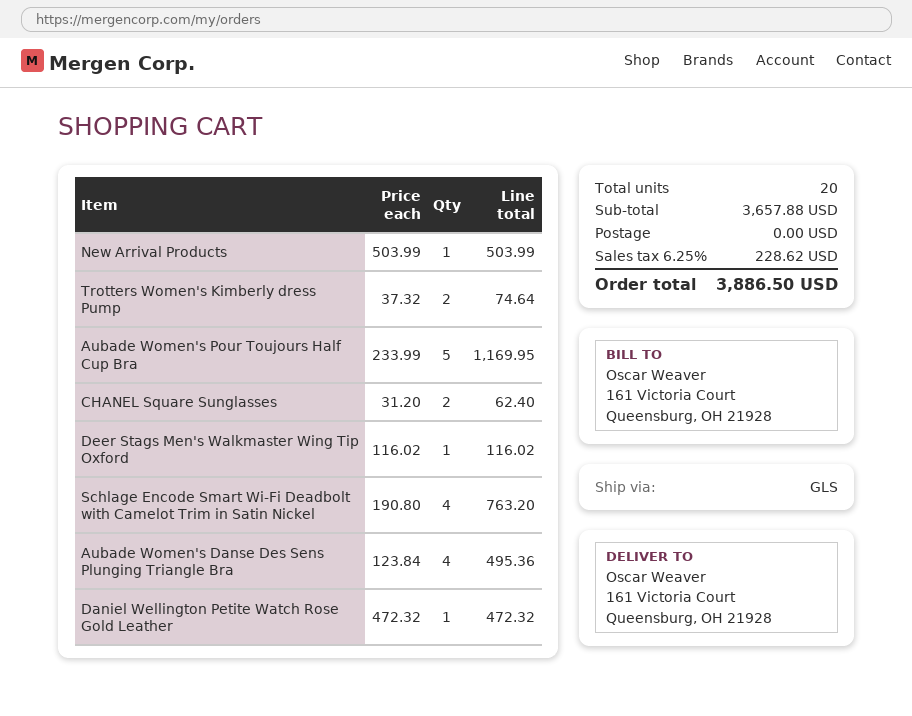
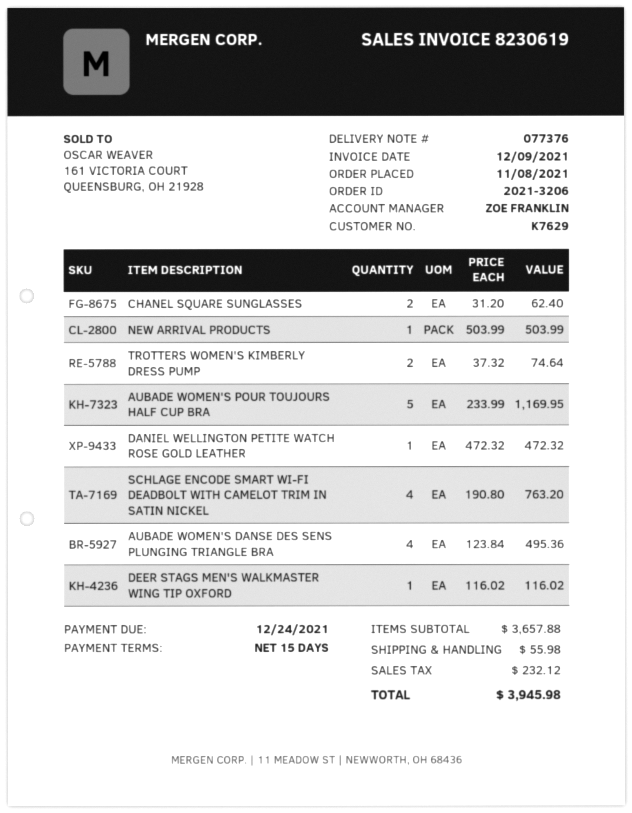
shipping: 0.00 -> 55.98
tax: 228.62 -> 232.12
total: 3886.50 -> 3945.98

